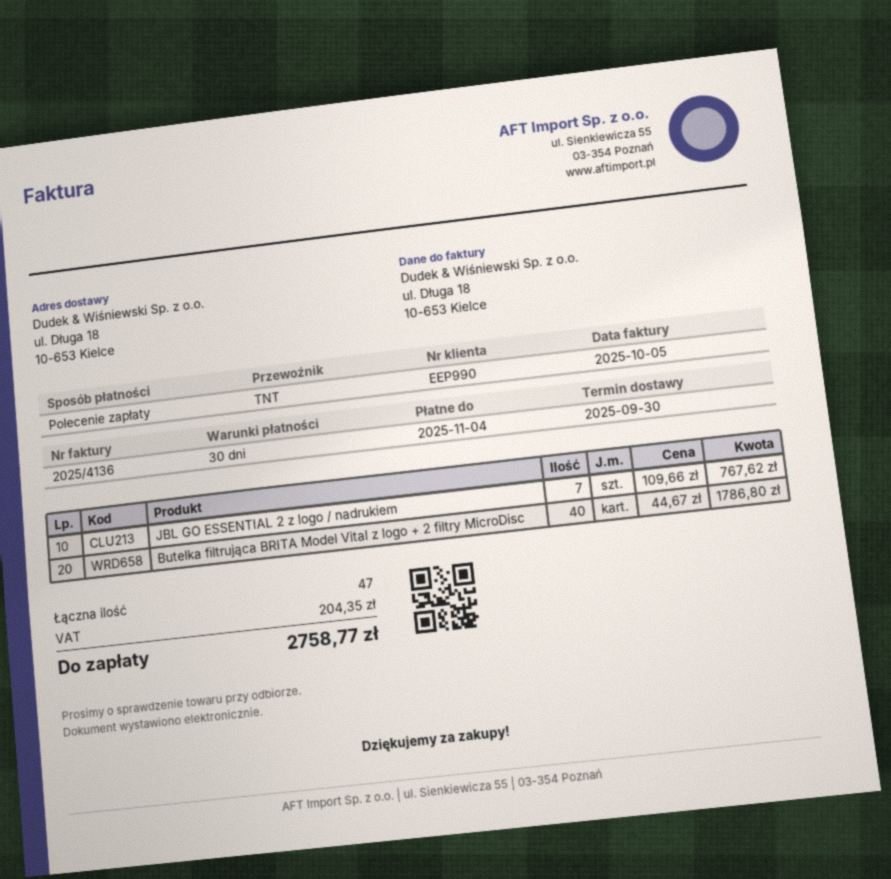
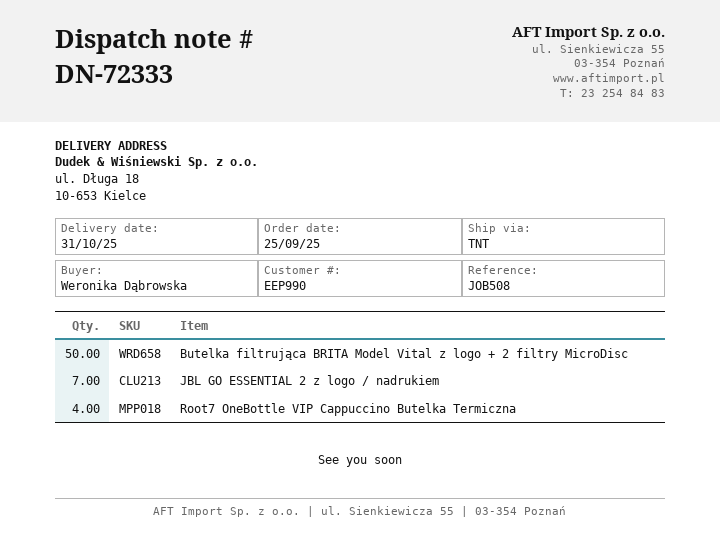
delivery date: 2025-09-30 -> 2025-10-31
Butelka filtrująca BRITA Model Vital z logo + 2 filtry MicroDisc: 40 -> 50
Root7 OneBottle VIP Cappuccino Butelka Termiczna: none -> 4

